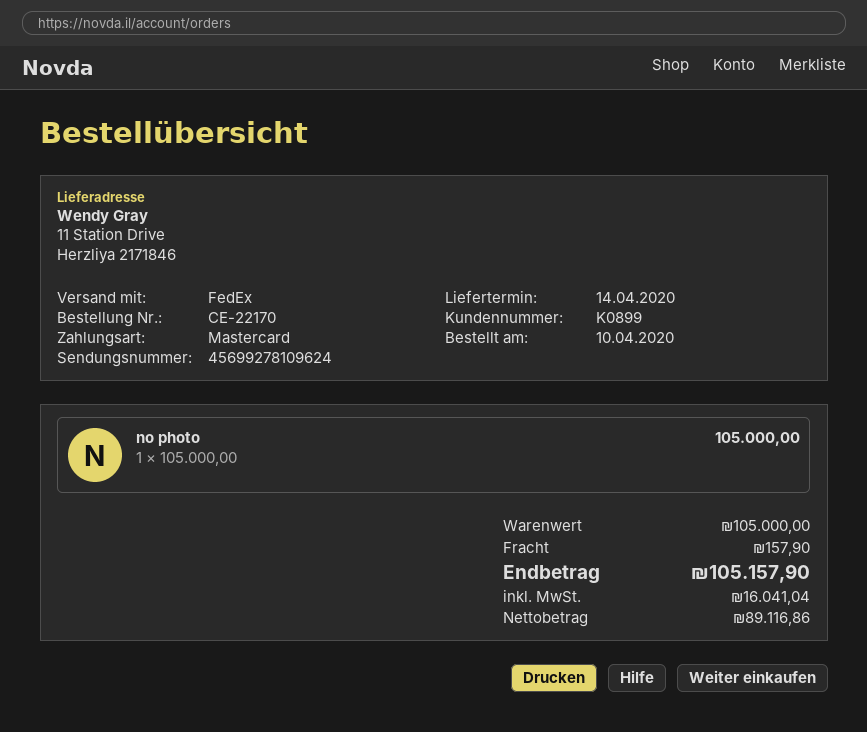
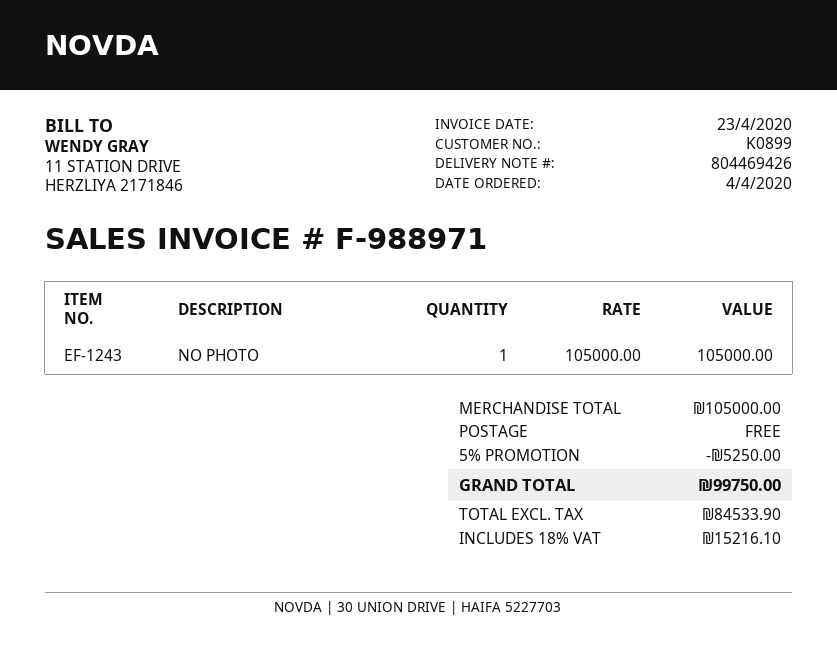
order date: 2020-04-10 -> 2020-04-04
discount: none -> 5% = 5250.00
shipping: 157.90 -> 0.00
net: 89116.86 -> 84533.90
tax: 16041.04 -> 15216.10
total: 105157.90 -> 99750.00

